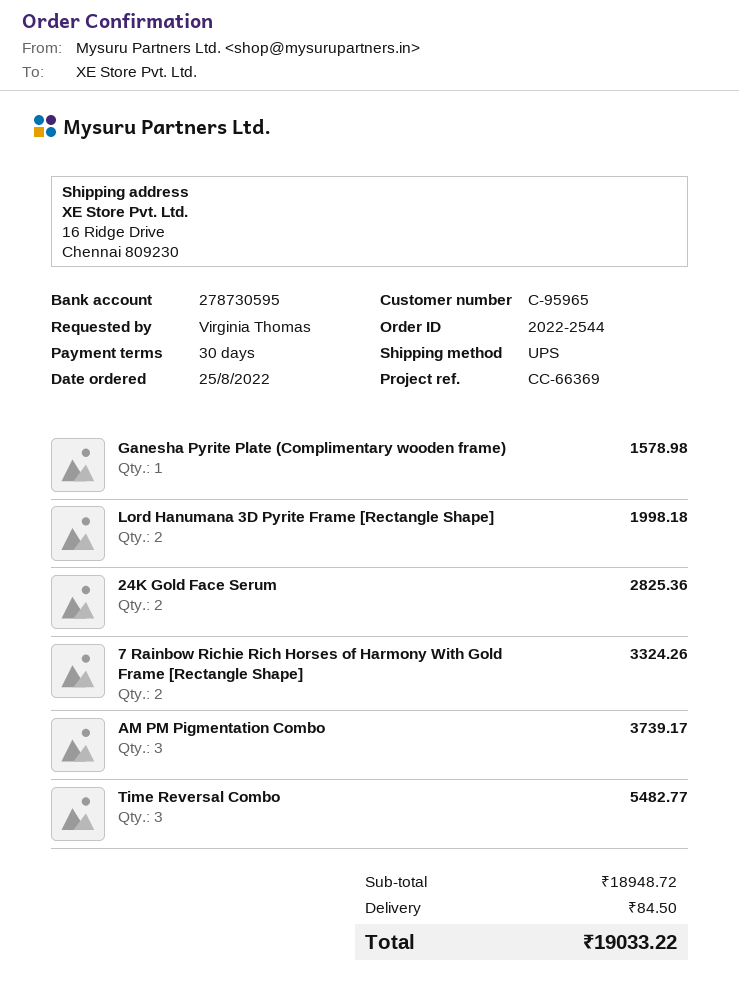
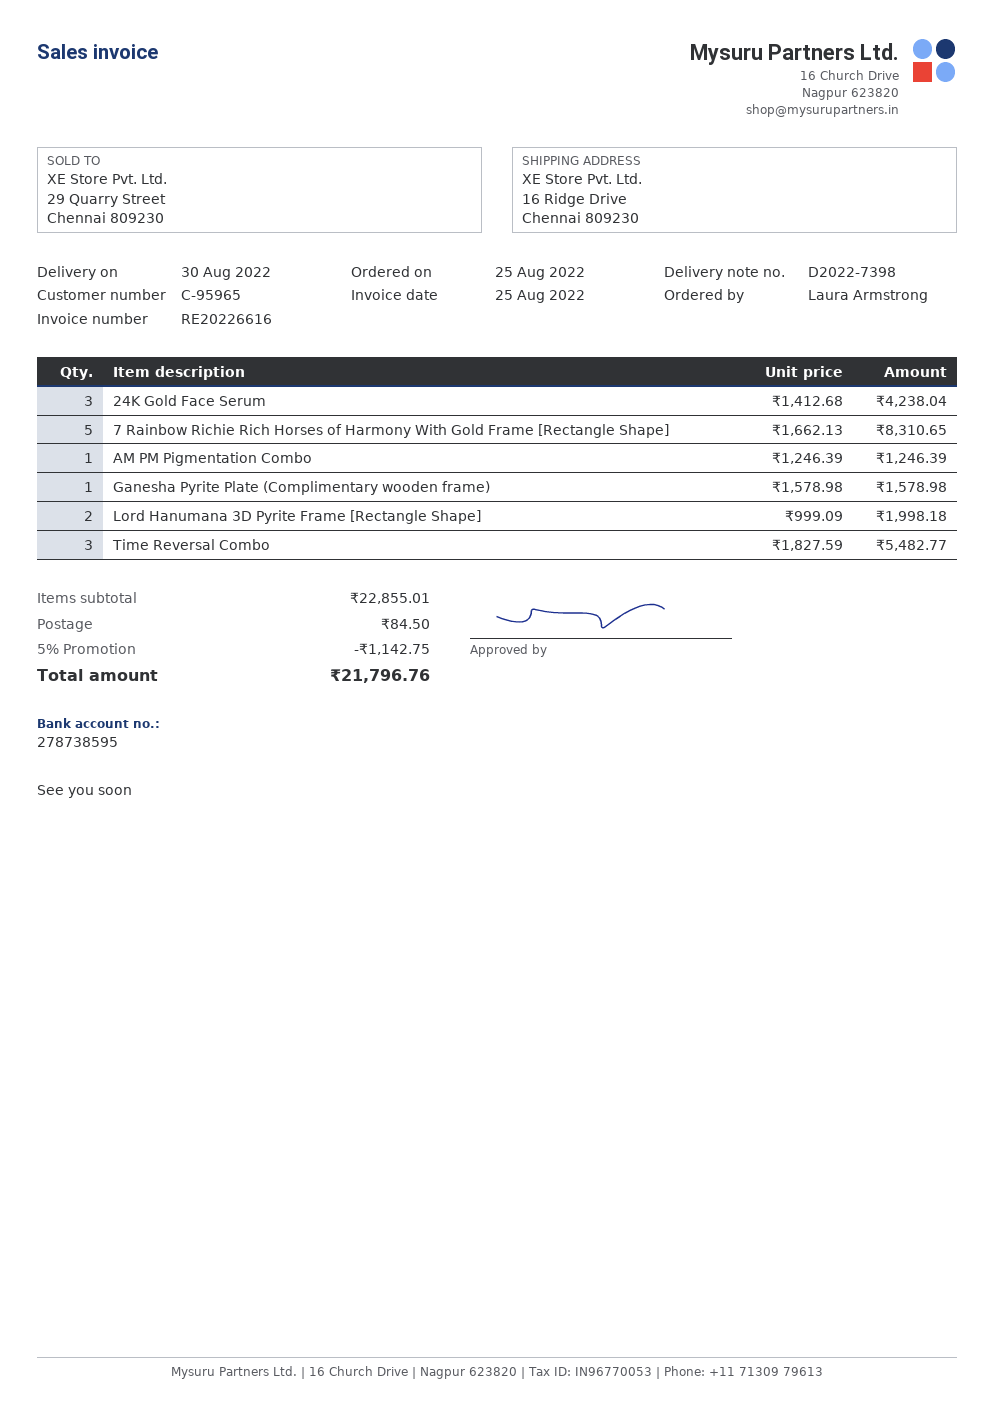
ordered by: Virginia Thomas -> Laura Armstrong
bank account: 278730595 -> 278738595
24K Gold Face Serum: 2 for 2825.36 -> 3 for 4238.04
7 Rainbow Richie Rich Horses of Harmony With Gold Frame [Rectangle Shape]: 2 for 3324.26 -> 5 for 8310.65
AM PM Pigmentation Combo: 3 for 3739.17 -> 1 for 1246.39
subtotal: 18948.72 -> 22855.01
discount: none -> 5% = 1142.75
total: 19033.22 -> 21796.76

